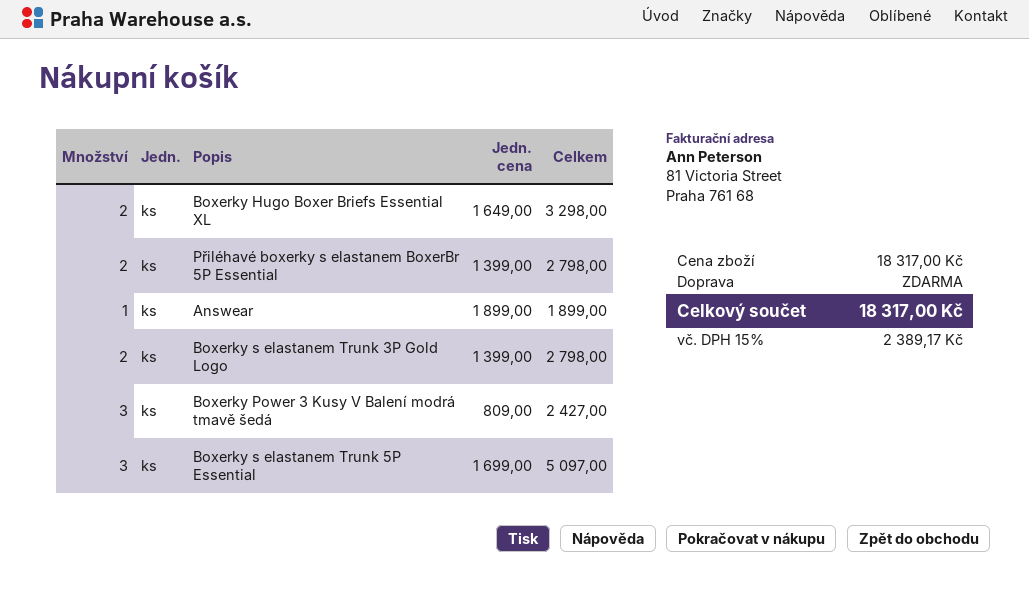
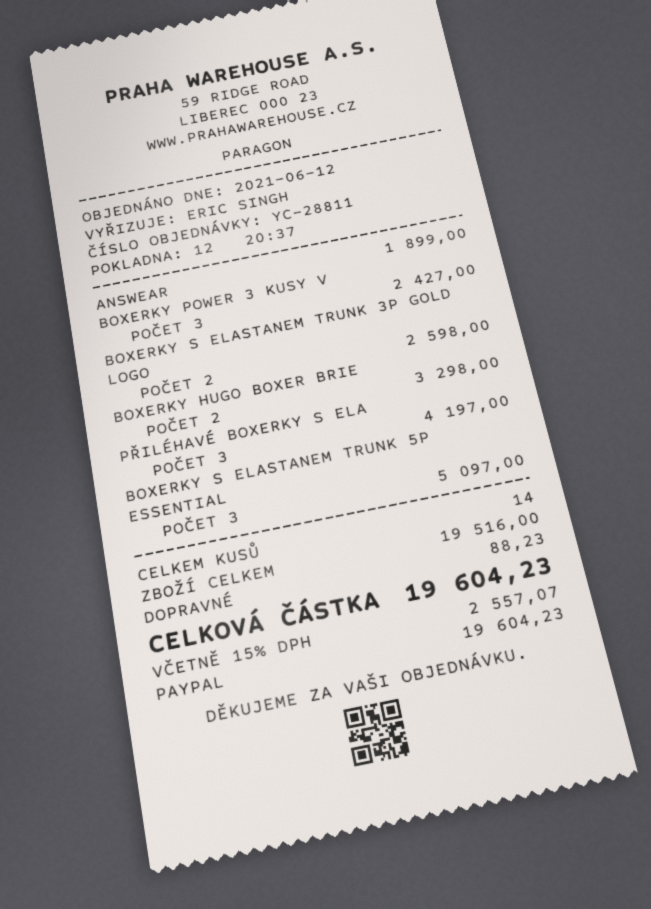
Přiléhavé boxerky s elastanem BoxerBr 5P Essential: 2 for 2798.00 -> 3 for 4197.00
Boxerky s elastanem Trunk 3P Gold Logo: 2 for 2798.00 -> 2 for 2598.00
subtotal: 18317.00 -> 19516.00
shipping: 0.00 -> 88.23
tax: 15% = 2389.17 -> 15% = 2557.07
total: 18317.00 -> 19604.23

